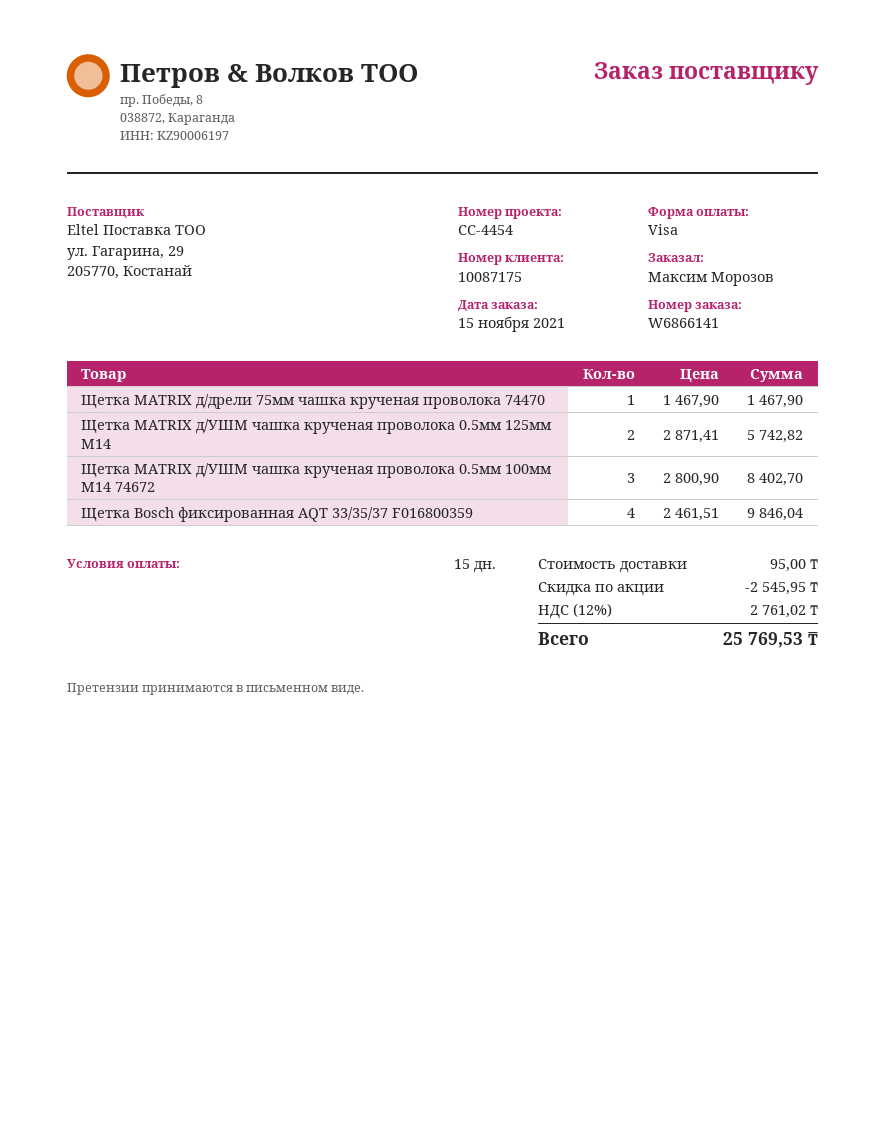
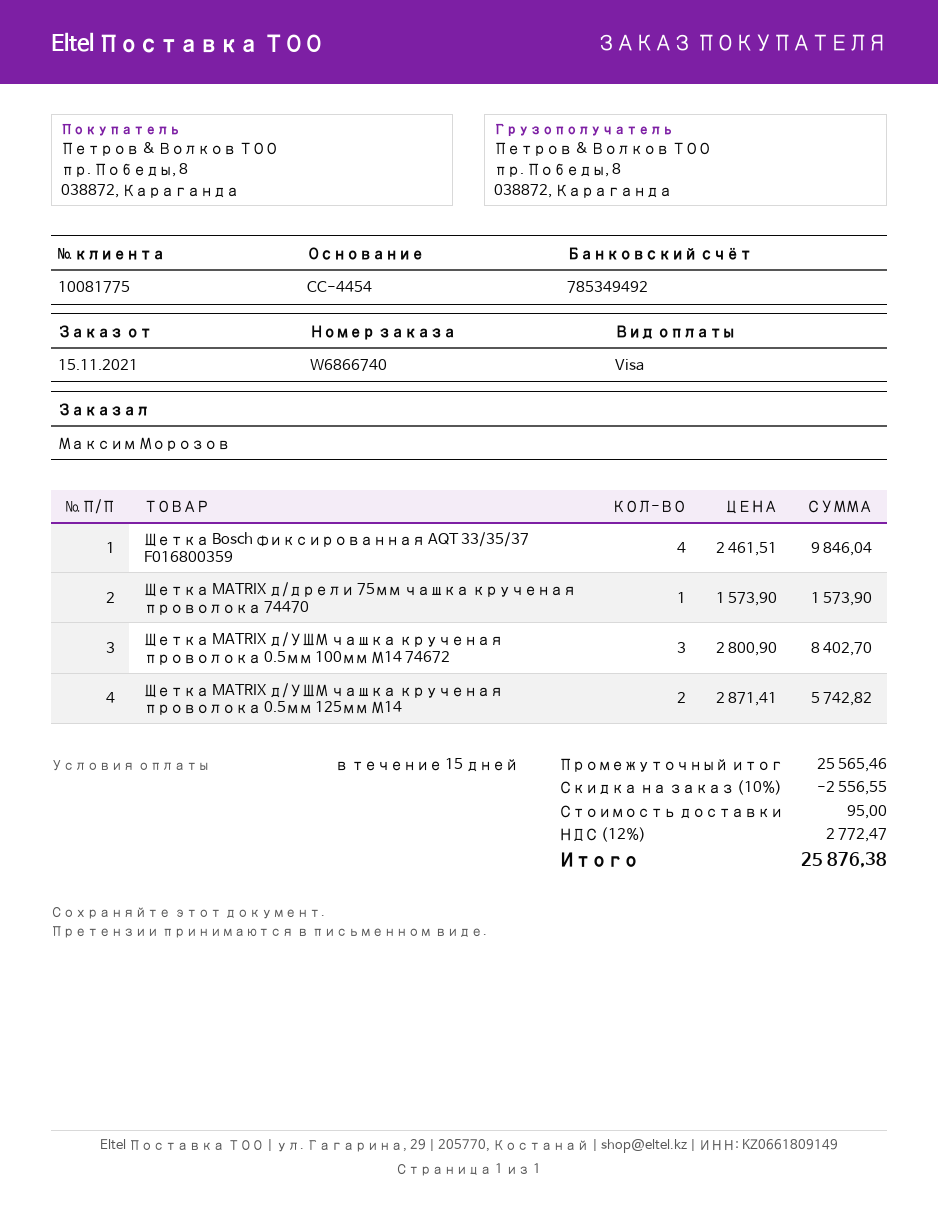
order number: W6866141 -> W6866740
customer number: 10087175 -> 10081775
Щетка MATRIX д/дрели 75мм чашка крученая проволока 74470: 1 x 1467.90 = 1467.90 -> 1 x 1573.90 = 1573.90
discount: 2545.95 -> 2556.55
tax: 12% = 2761.02 -> 12% = 2772.47
total: 25769.53 -> 25876.38

